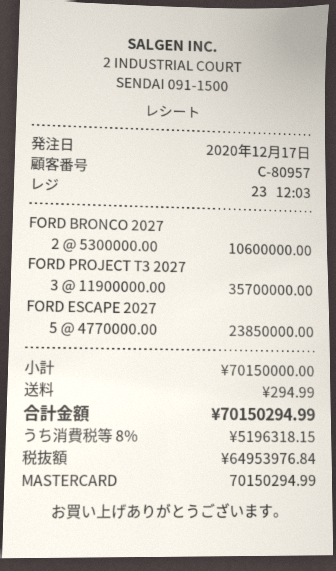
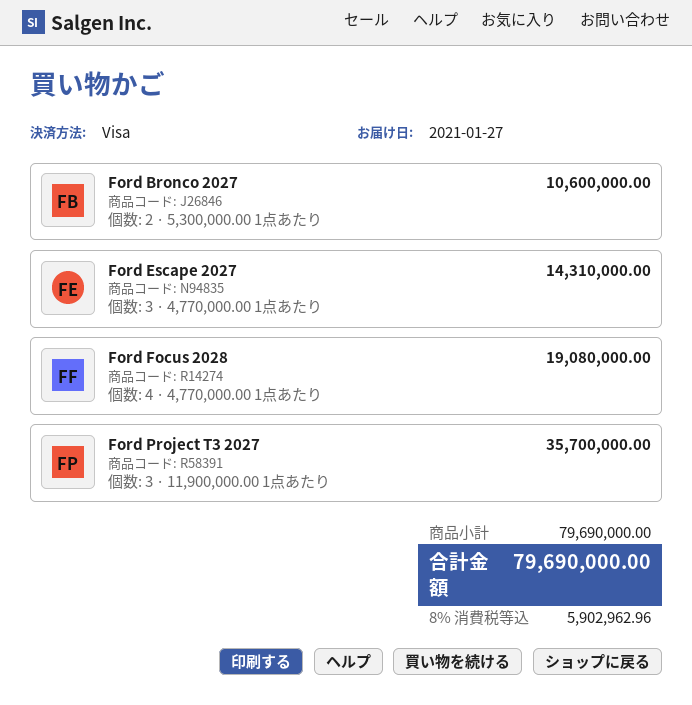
payment method: Mastercard -> Visa
FORD ESCAPE 2027: 5 x 4770000.00 = 23850000.00 -> 3 x 4770000.00 = 14310000.00
Ford Focus 2028: none -> 4 x 4770000.00 = 19080000.00
subtotal: 70150000.00 -> 79690000.00
shipping: 294.99 -> none
tax: 8% = 5196318.15 -> 8% = 5902962.96
total: 70150294.99 -> 79690000.00

